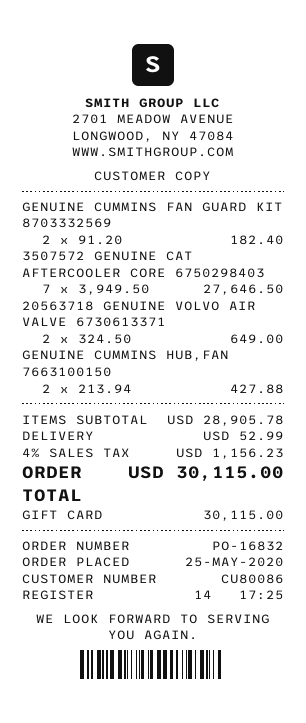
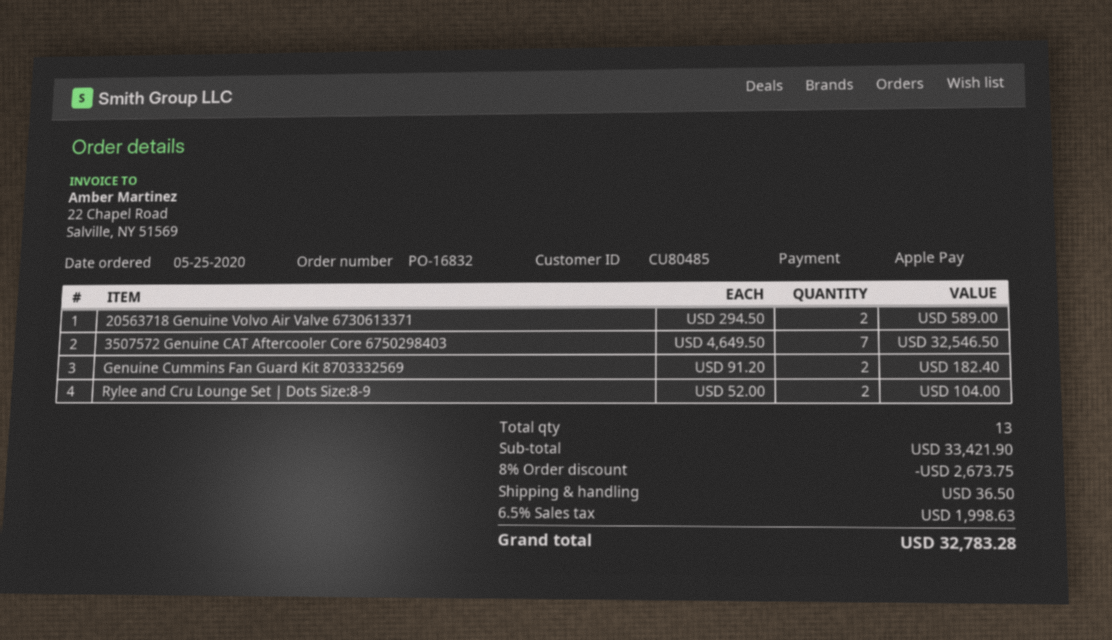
customer number: CU80086 -> CU80485
payment method: gift card -> Apple Pay
3507572 GENUINE CAT AFTERCOOLER CORE 6750298403: 7 x 3949.50 = 27646.50 -> 7 x 4649.50 = 32546.50
20563718 GENUINE VOLVO AIR VALVE 6730613371: 2 x 324.50 = 649.00 -> 2 x 294.50 = 589.00
GENUINE CUMMINS HUB,FAN 7663100150: 2 x 213.94 = 427.88 -> none
Rylee and Cru Lounge Set | Dots Size:8-9: none -> 2 x 52.00 = 104.00
subtotal: 28905.78 -> 33421.90
discount: none -> 8% = 2673.75
shipping: 52.99 -> 36.50
tax: 4% = 1156.23 -> 6.5% = 1998.63
total: 30115.00 -> 32783.28

